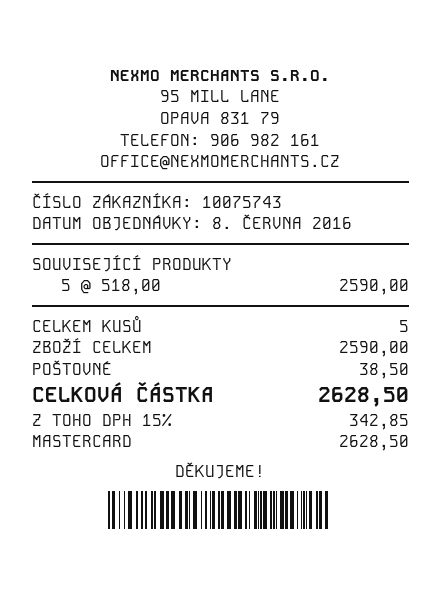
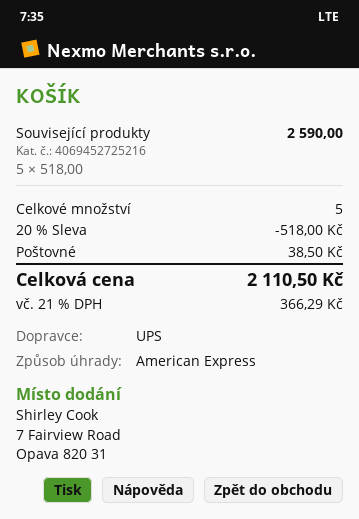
payment method: Mastercard -> American Express
discount: none -> 20% = 518.00
tax: 15% = 342.85 -> 21% = 366.29
total: 2628.50 -> 2110.50

